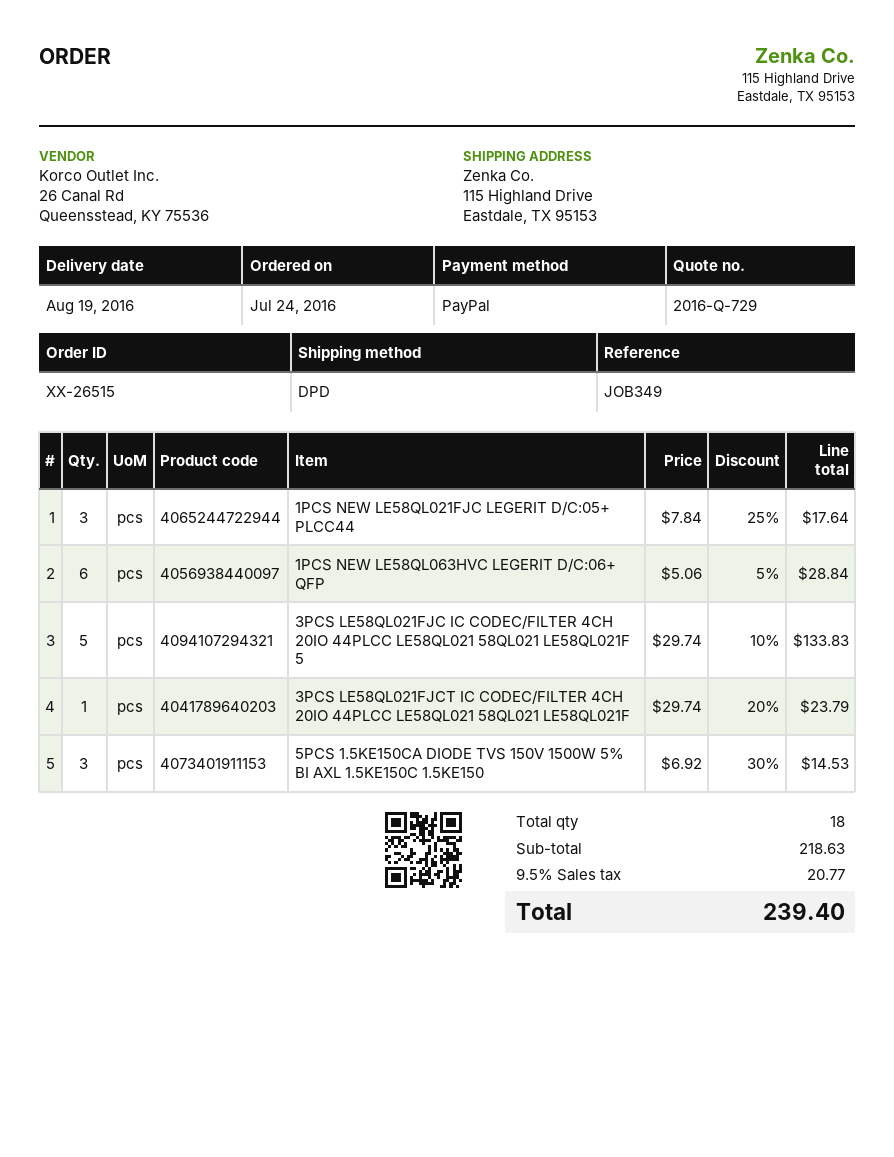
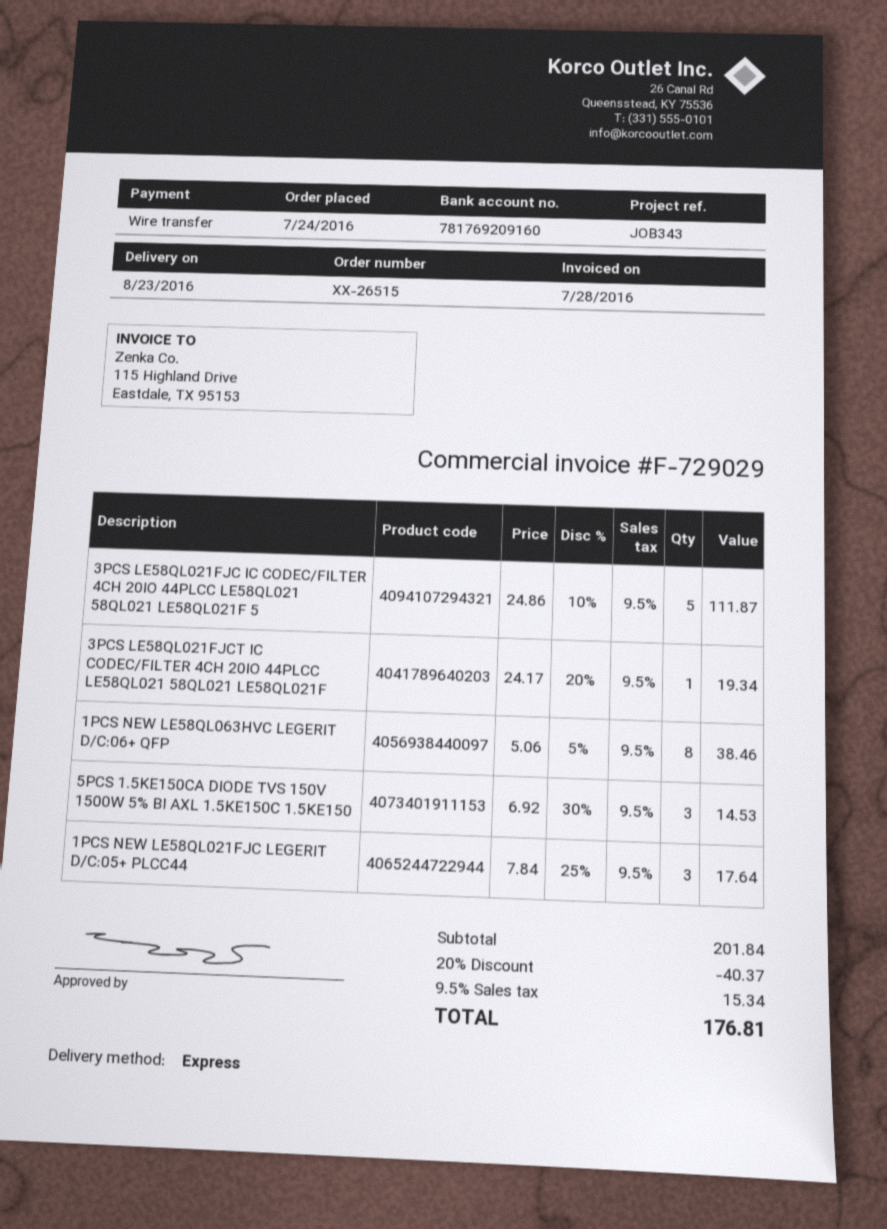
delivery date: 2016-08-19 -> 2016-08-23
reference: JOB349 -> JOB343
payment method: PayPal -> bank transfer
shipping method: DPD -> express
1PCS NEW LE58QL063HVC LEGERIT D/C:06+ QFP: 6 x 5.06 - 5% = 28.84 -> 8 x 5.06 - 5% = 38.46
3PCS LE58QL021FJC IC CODEC/FILTER 4CH 20IO 44PLCC LE58QL021 58QL021 LE58QL021F 5: 5 x 29.74 - 10% = 133.83 -> 5 x 24.86 - 10% = 111.87
3PCS LE58QL021FJCT IC CODEC/FILTER 4CH 20IO 44PLCC LE58QL021 58QL021 LE58QL021F: 1 x 29.74 - 20% = 23.79 -> 1 x 24.17 - 20% = 19.34
subtotal: 218.63 -> 201.84
discount: none -> 20% = 40.37
tax: 9.5% = 20.77 -> 9.5% = 15.34
total: 239.40 -> 176.81

